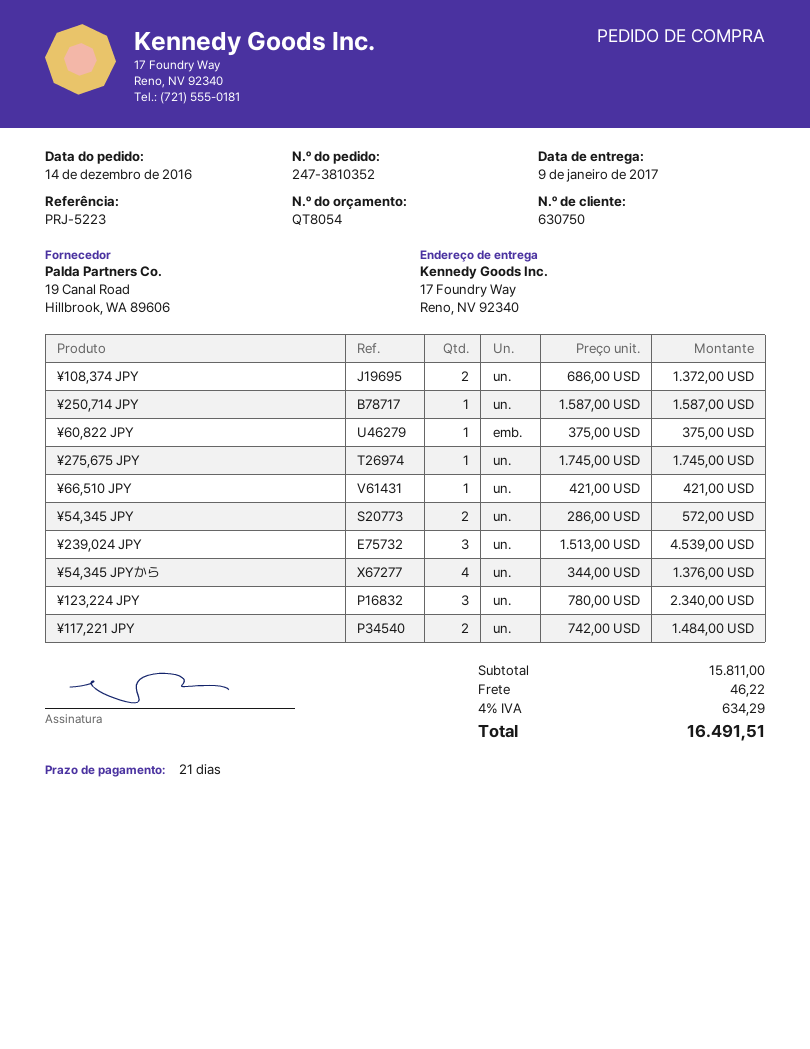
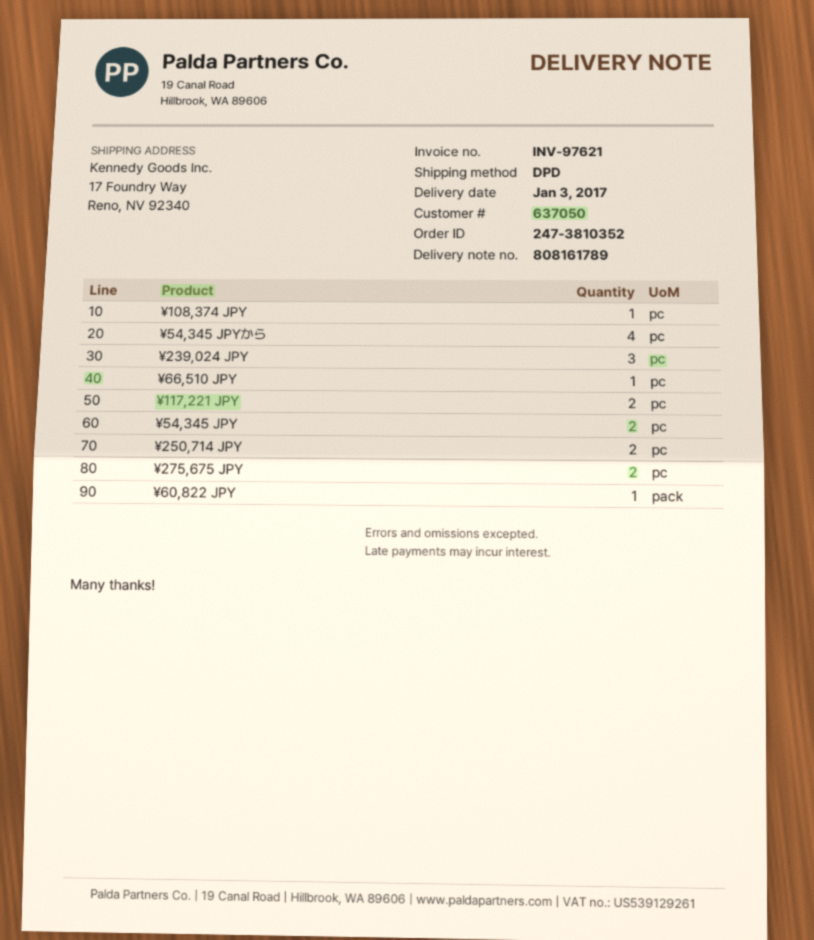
delivery date: 2017-01-09 -> 2017-01-03
customer number: 630750 -> 637050
¥108,374 JPY: 2 -> 1
¥250,714 JPY: 1 -> 2
¥275,675 JPY: 1 -> 2
¥123,224 JPY: 3 -> none

